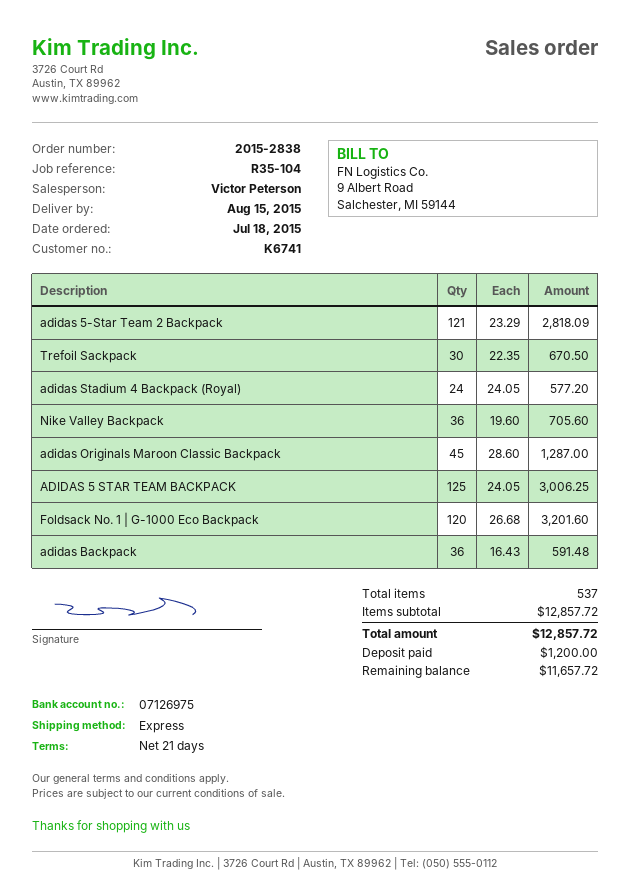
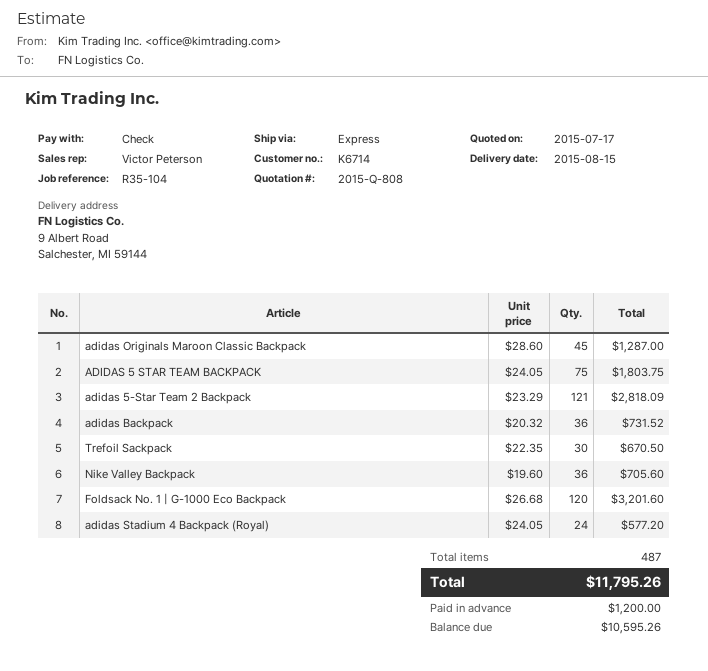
customer number: K6741 -> K6714
ADIDAS 5 STAR TEAM BACKPACK: 125 x 24.05 = 3006.25 -> 75 x 24.05 = 1803.75
adidas Backpack: 36 x 16.43 = 591.48 -> 36 x 20.32 = 731.52
total quantity: 537 -> 487
total: 12857.72 -> 11795.26
balance: 11657.72 -> 10595.26

